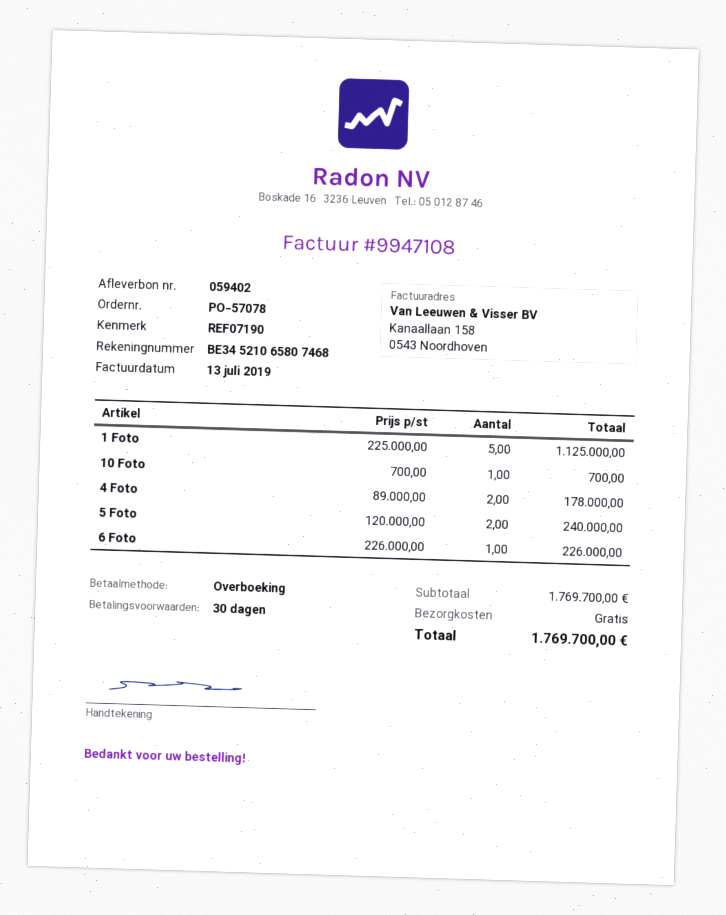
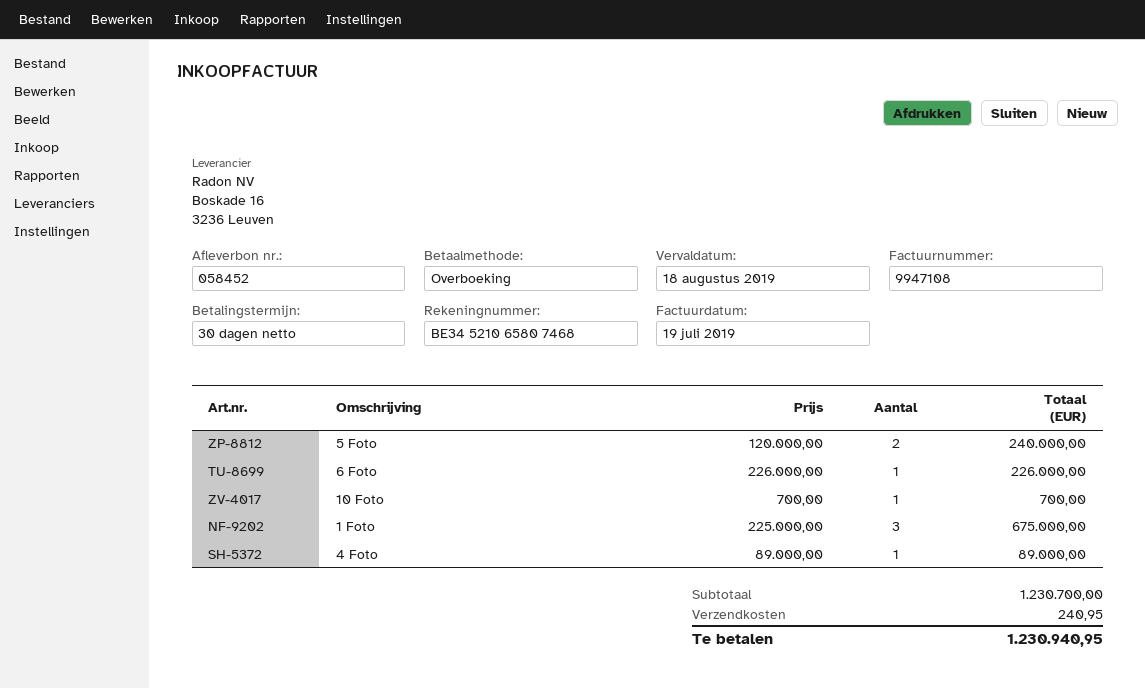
delivery note number: 059402 -> 058452
invoice date: 2019-07-13 -> 2019-07-19
1 Foto: 5 x 225000.00 = 1125000.00 -> 3 x 225000.00 = 675000.00
4 Foto: 2 x 89000.00 = 178000.00 -> 1 x 89000.00 = 89000.00
subtotal: 1769700.00 -> 1230700.00
shipping: 0.00 -> 240.95
total: 1769700.00 -> 1230940.95

